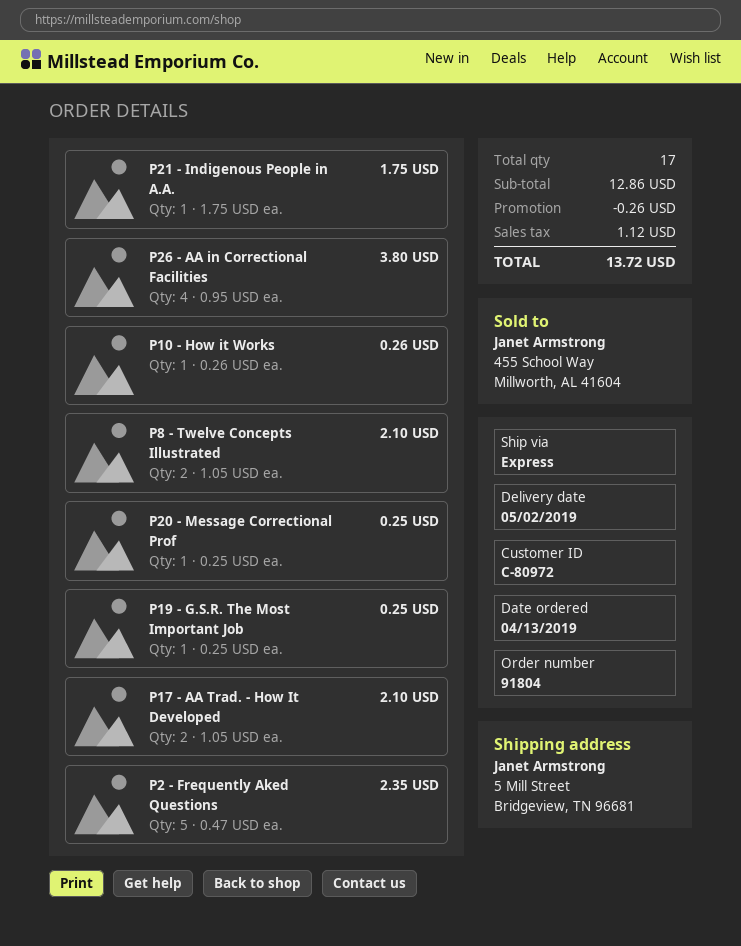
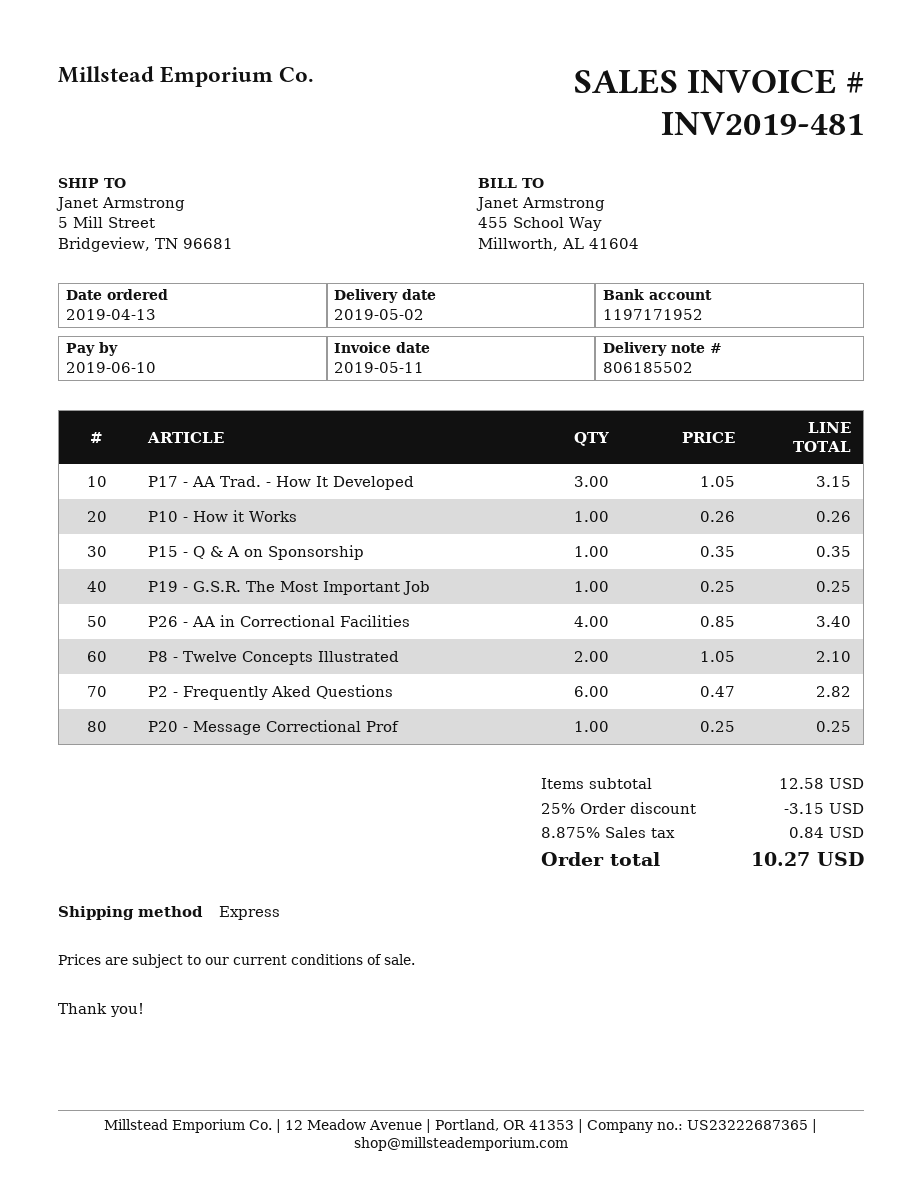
P21 - Indigenous People in A.A.: 1 x 1.75 = 1.75 -> none
P26 - AA in Correctional Facilities: 4 x 0.95 = 3.80 -> 4 x 0.85 = 3.40
P17 - AA Trad. - How It Developed: 2 x 1.05 = 2.10 -> 3 x 1.05 = 3.15
P2 - Frequently Aked Questions: 5 x 0.47 = 2.35 -> 6 x 0.47 = 2.82
P15 - Q & A on Sponsorship: none -> 1 x 0.35 = 0.35
subtotal: 12.86 -> 12.58
discount: 0.26 -> 3.15
tax: 1.12 -> 0.84
total: 13.72 -> 10.27

